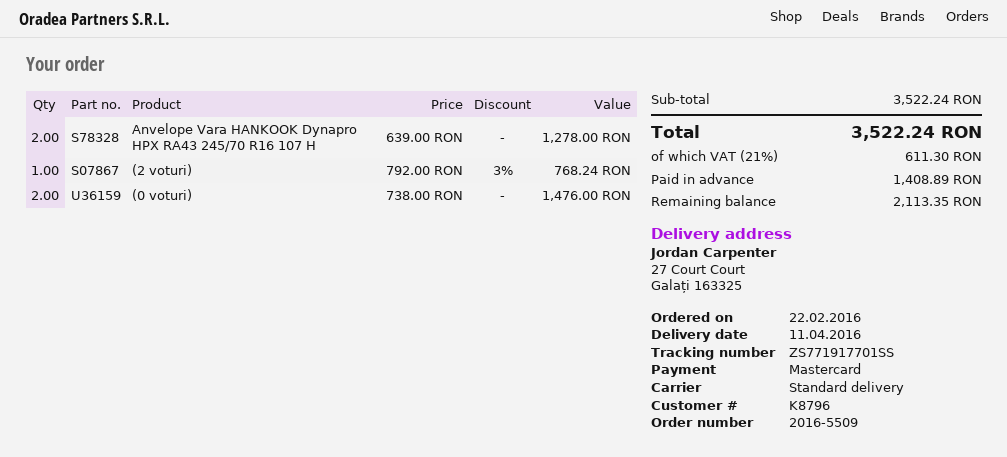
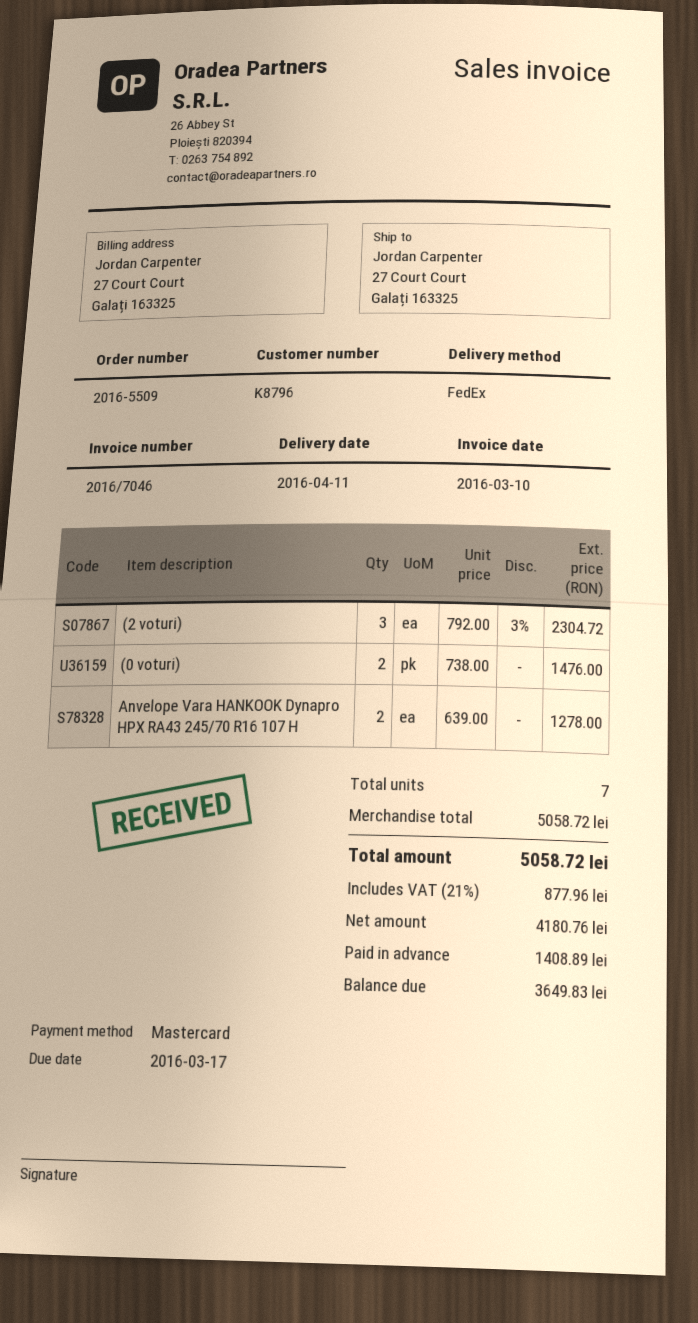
shipping method: standard -> FedEx
(2 voturi): 1 x 792.00 - 3% = 768.24 -> 3 x 792.00 - 3% = 2304.72
subtotal: 3522.24 -> 5058.72
tax: 21% = 611.30 -> 21% = 877.96
total: 3522.24 -> 5058.72
balance: 2113.35 -> 3649.83

